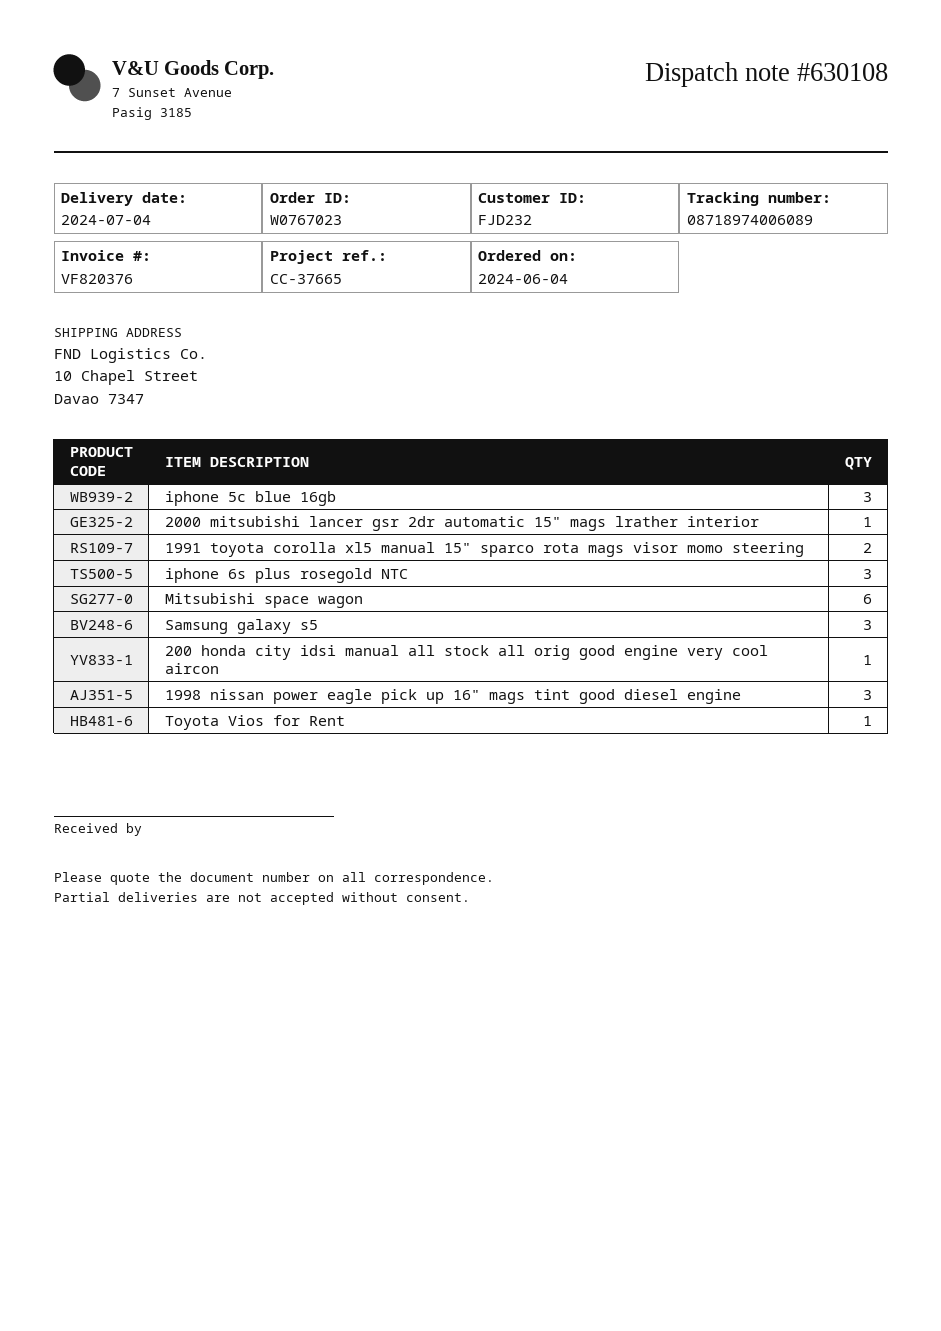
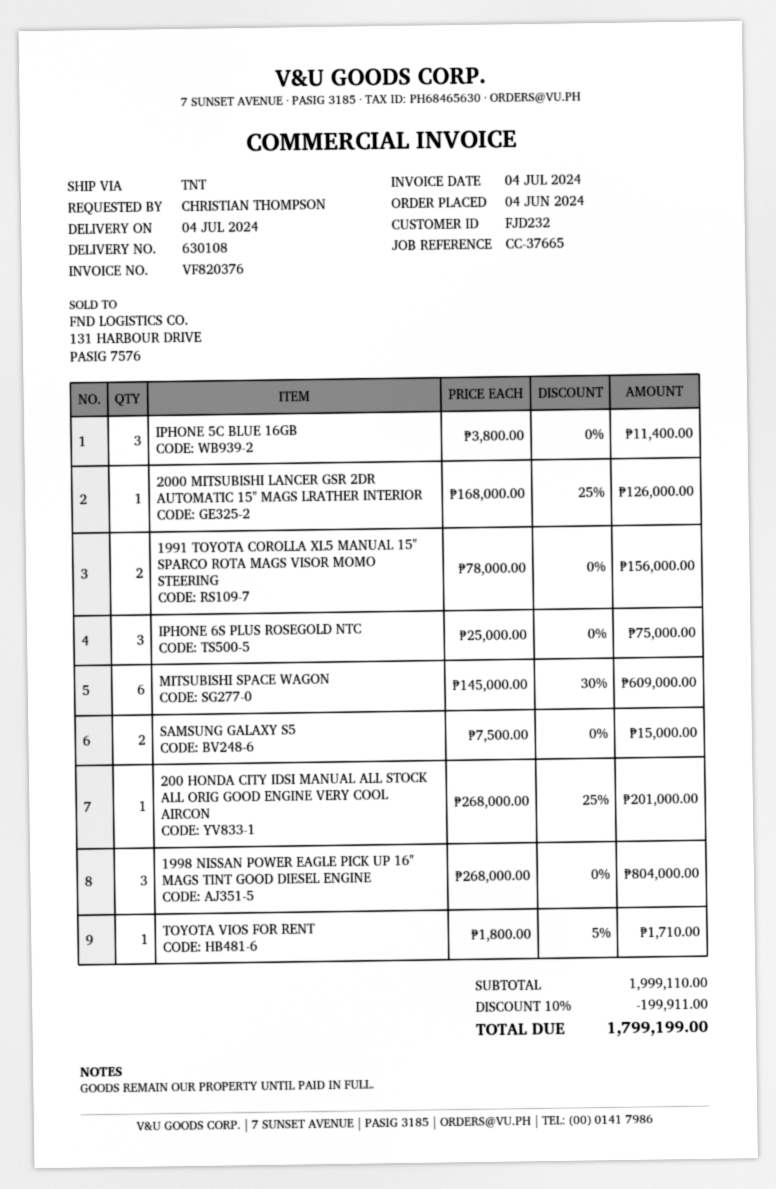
Samsung galaxy s5: 3 -> 2

